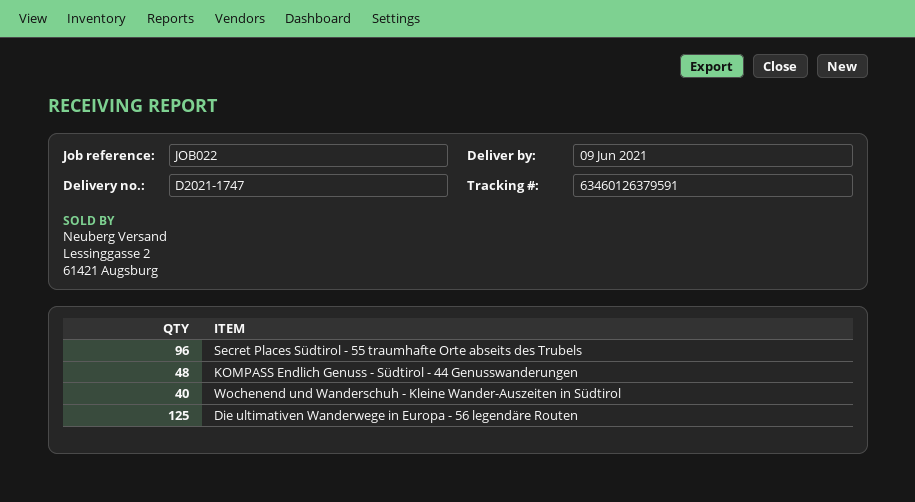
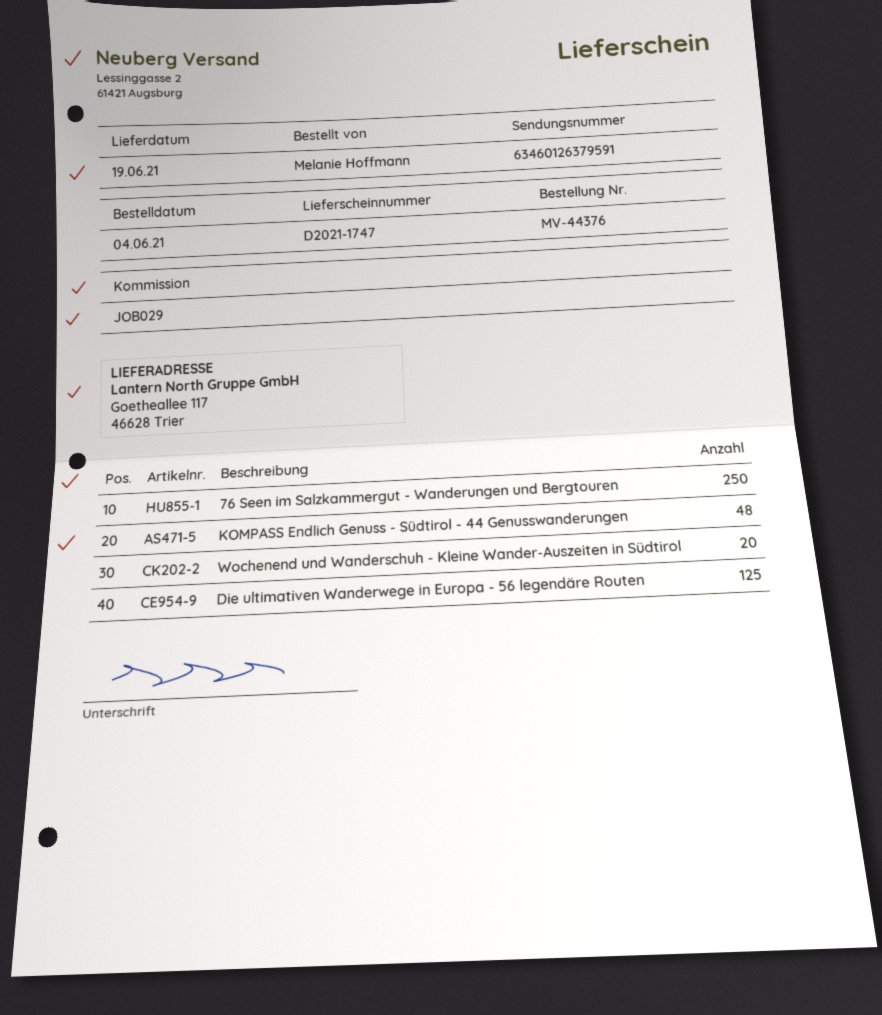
delivery date: 2021-06-09 -> 2021-06-19
reference: JOB022 -> JOB029
Secret Places Südtirol - 55 traumhafte Orte abseits des Trubels: 96 -> none
Wochenend und Wanderschuh - Kleine Wander-Auszeiten in Südtirol: 40 -> 20
76 Seen im Salzkammergut - Wanderungen und Bergtouren: none -> 250

